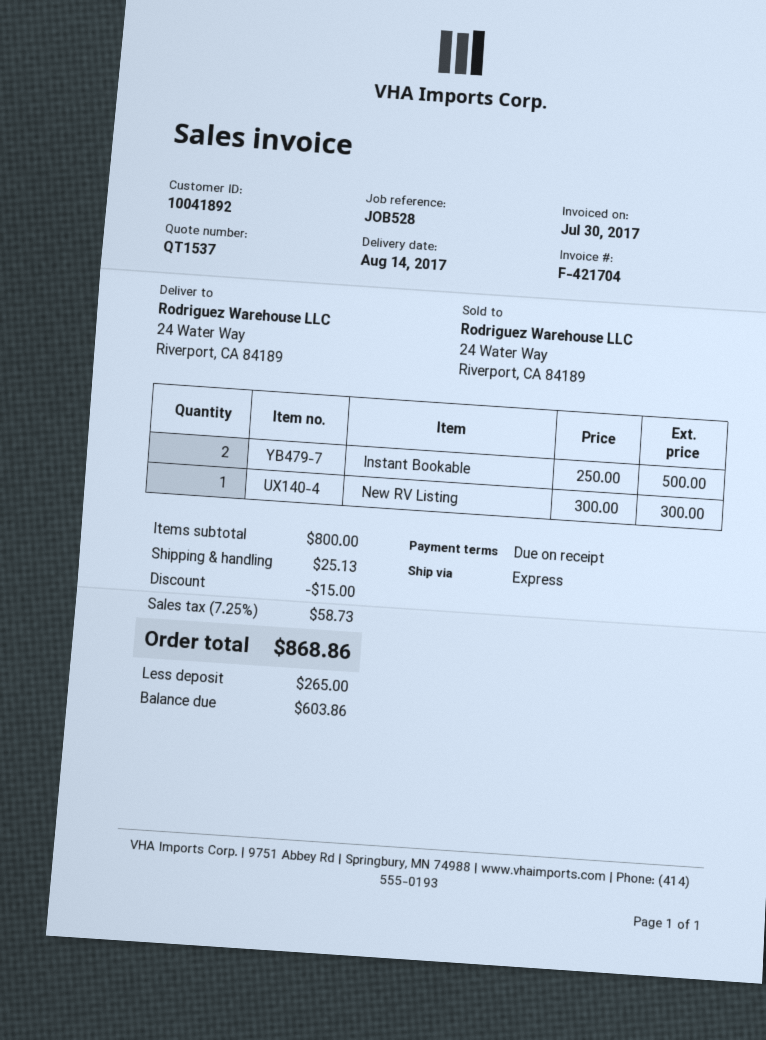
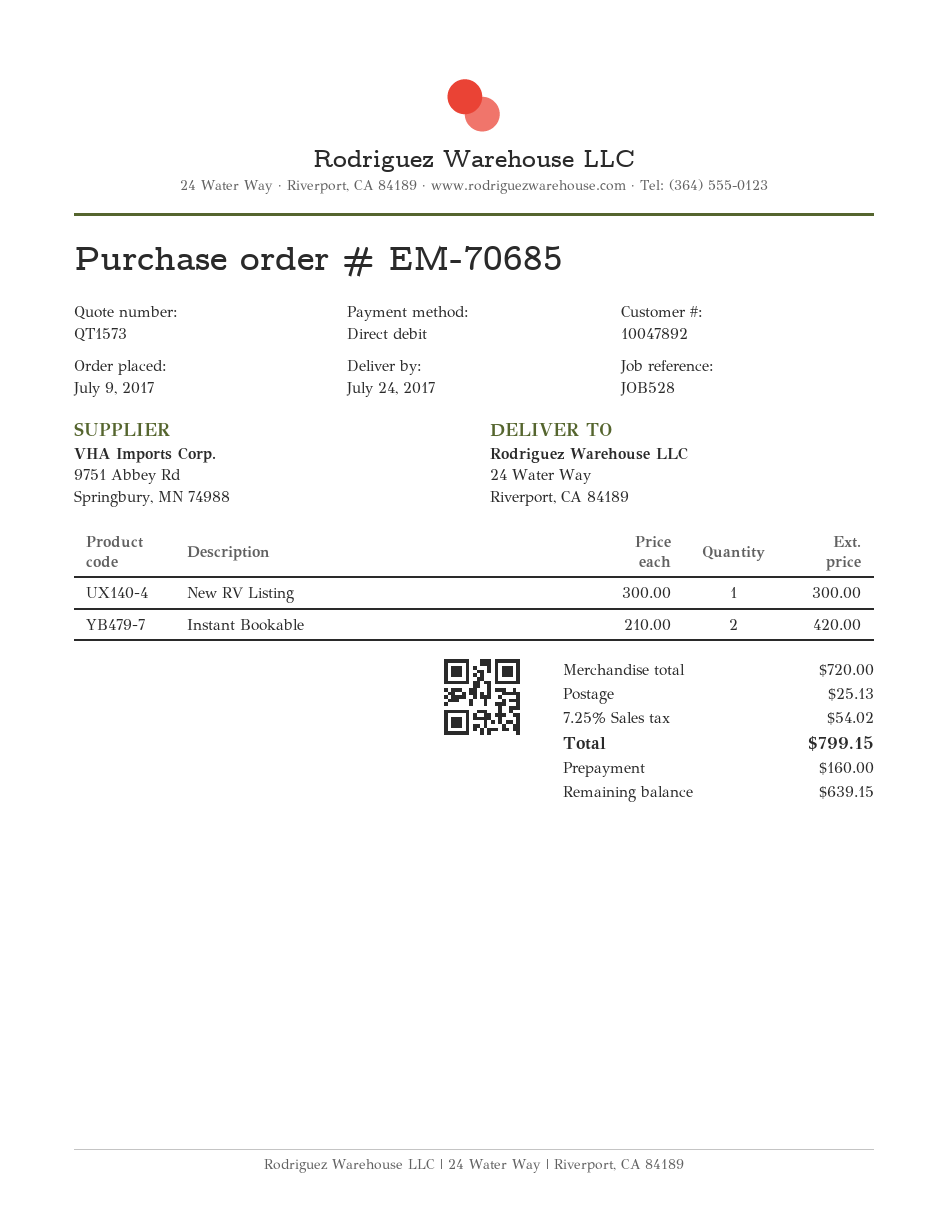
quote number: QT1537 -> QT1573
delivery date: 2017-08-14 -> 2017-07-24
customer number: 10041892 -> 10047892
Instant Bookable: 2 x 250.00 = 500.00 -> 2 x 210.00 = 420.00
subtotal: 800.00 -> 720.00
discount: 15.00 -> none
tax: 7.25% = 58.73 -> 7.25% = 54.02
total: 868.86 -> 799.15
deposit: 265.00 -> 160.00
balance: 603.86 -> 639.15

